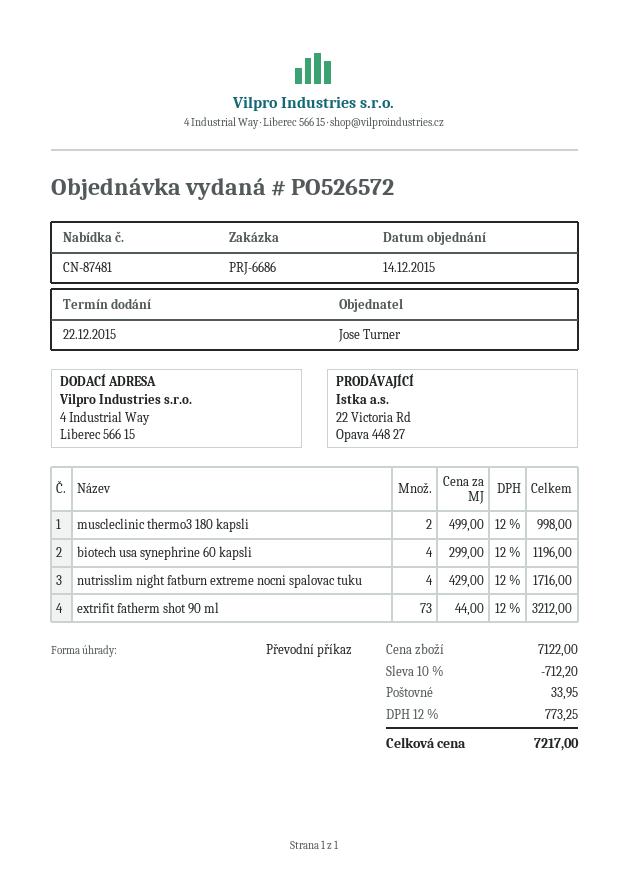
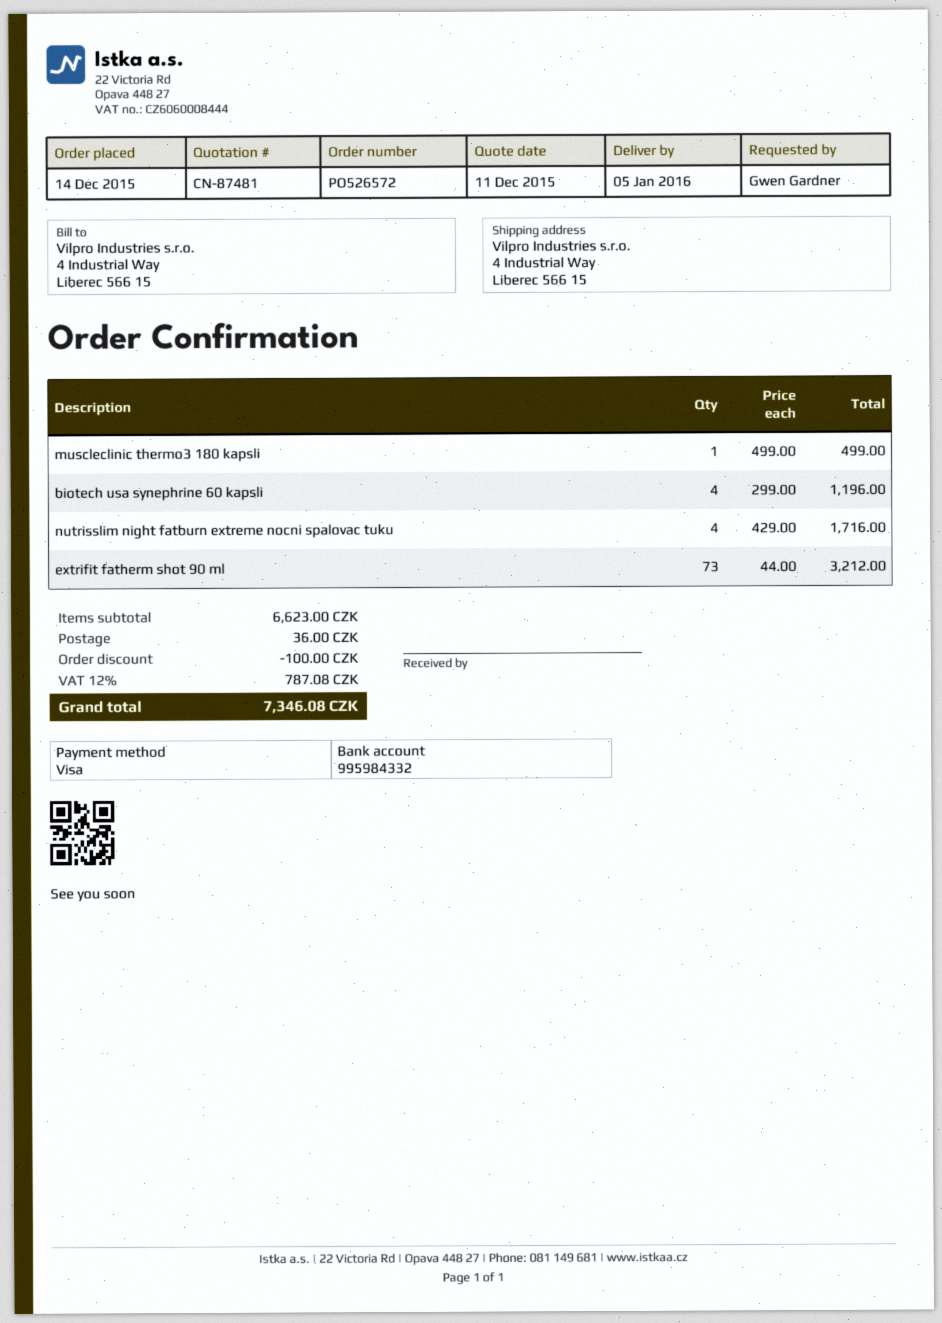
delivery date: 2015-12-22 -> 2016-01-05
ordered by: Jose Turner -> Gwen Gardner
payment method: bank transfer -> Visa
muscleclinic thermo3 180 kapsli: 2 x 499.00 = 998.00 -> 1 x 499.00 = 499.00
subtotal: 7122.00 -> 6623.00
discount: 712.20 -> 100.00
shipping: 33.95 -> 36.00
tax: 12% = 773.25 -> 12% = 787.08
total: 7217.00 -> 7346.08

